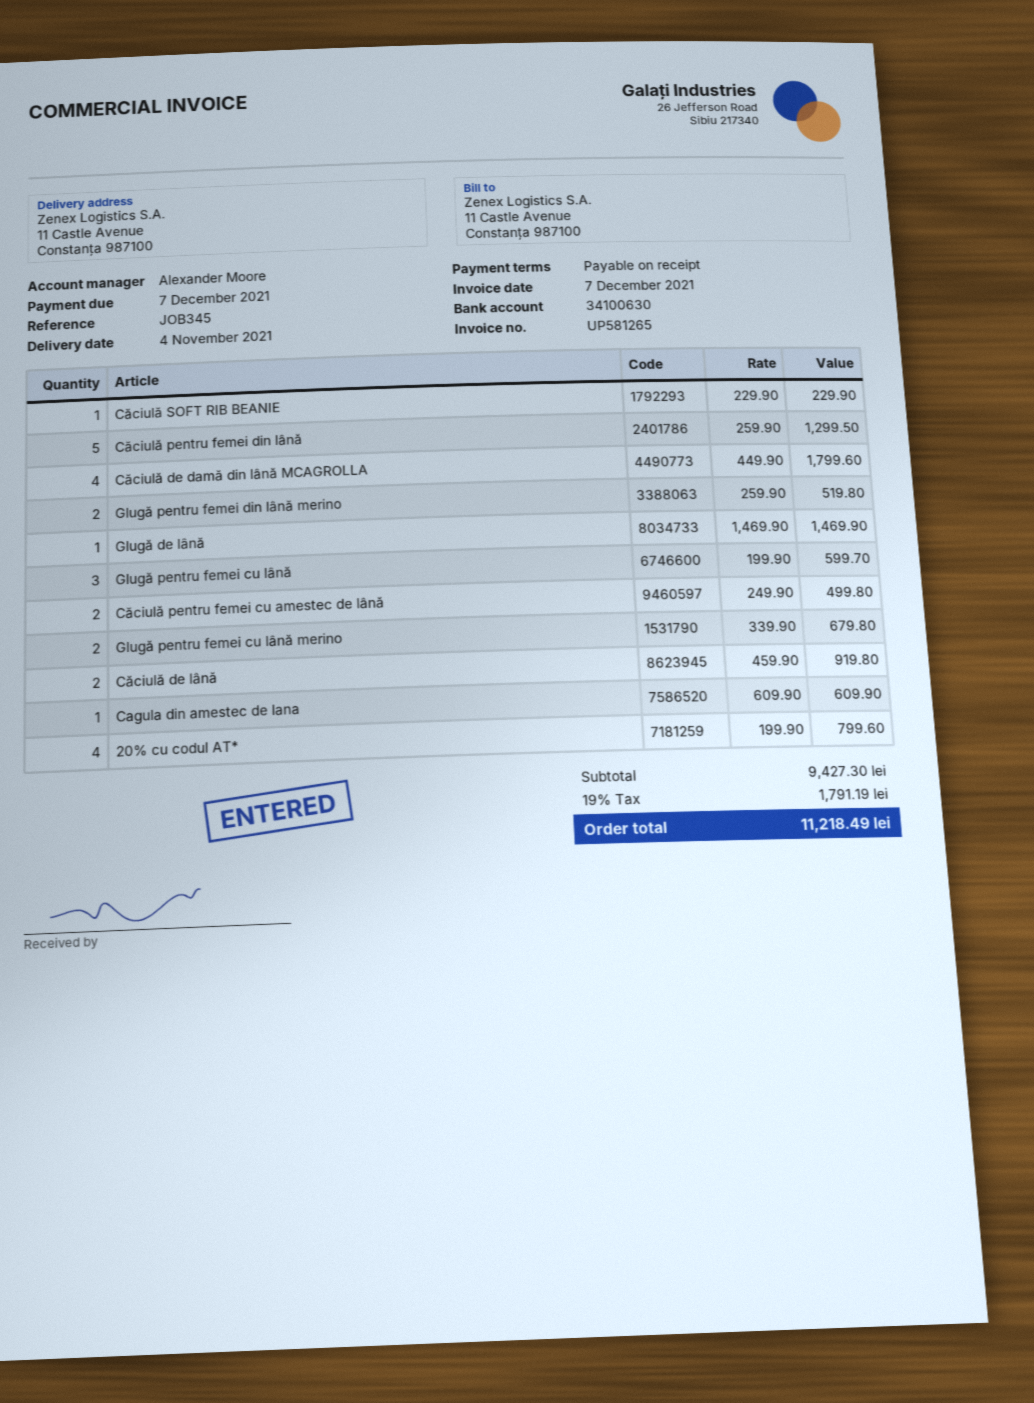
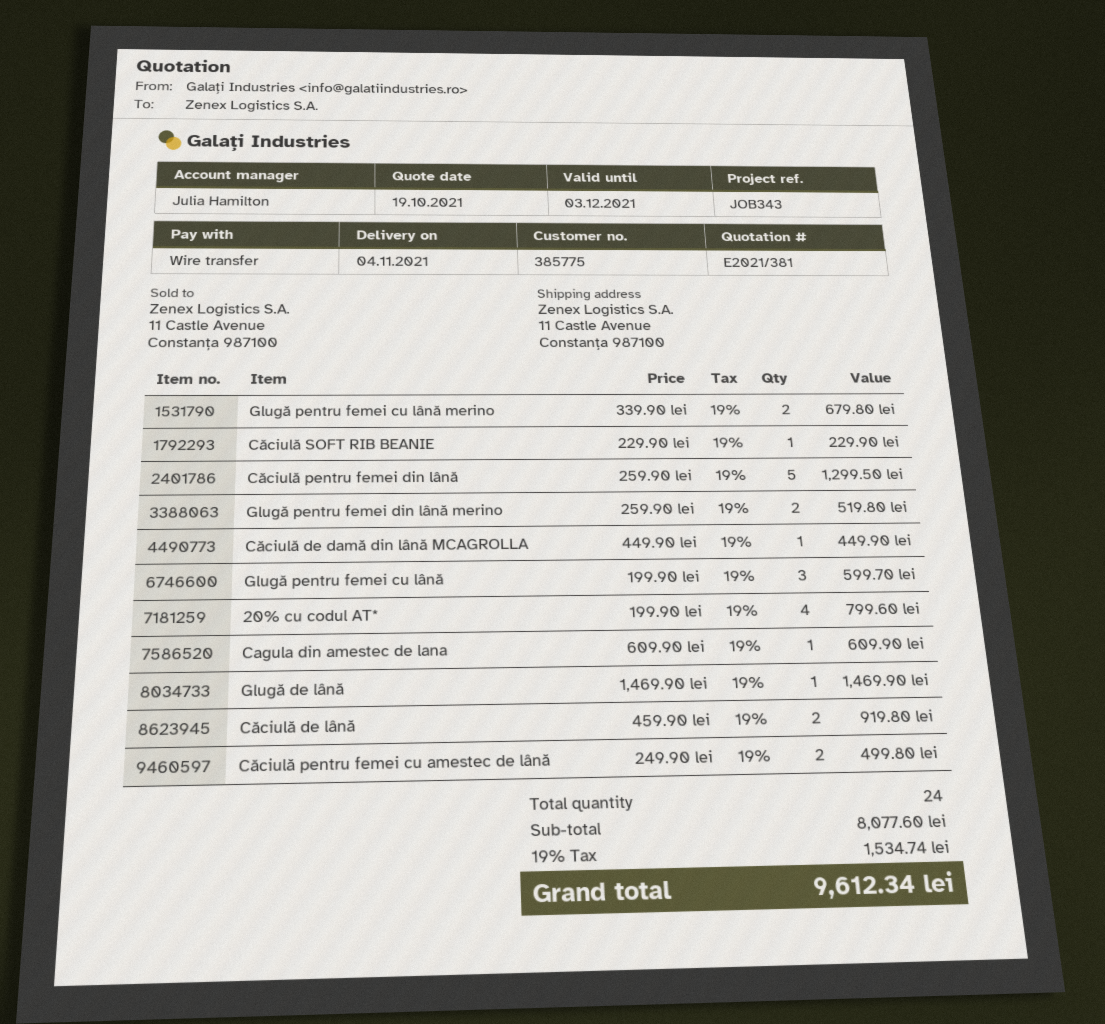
reference: JOB345 -> JOB343
sales rep: Alexander Moore -> Julia Hamilton
Căciulă de damă din lână MCAGROLLA: 4 x 449.90 = 1799.60 -> 1 x 449.90 = 449.90
subtotal: 9427.30 -> 8077.60
tax: 19% = 1791.19 -> 19% = 1534.74
total: 11218.49 -> 9612.34

